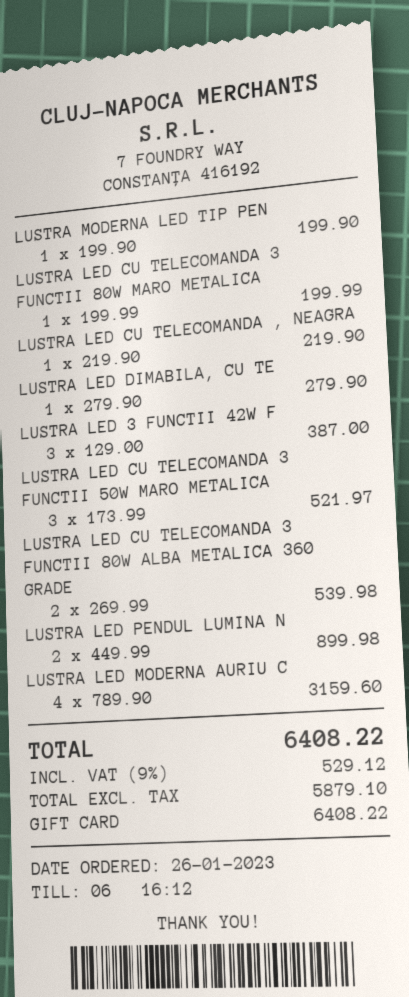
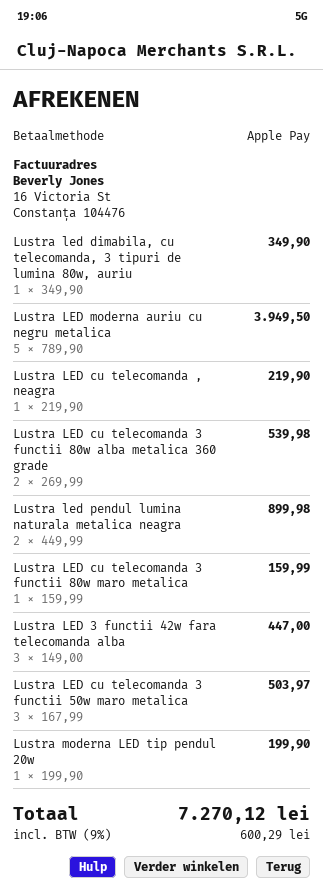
payment method: gift card -> Apple Pay
LUSTRA LED CU TELECOMANDA 3 FUNCTII 80W MARO METALICA: 1 x 199.99 = 199.99 -> 1 x 159.99 = 159.99
LUSTRA LED DIMABILA, CU TE: 1 x 279.90 = 279.90 -> 1 x 349.90 = 349.90
LUSTRA LED 3 FUNCTII 42W F: 3 x 129.00 = 387.00 -> 3 x 149.00 = 447.00
LUSTRA LED CU TELECOMANDA 3 FUNCTII 50W MARO METALICA: 3 x 173.99 = 521.97 -> 3 x 167.99 = 503.97
LUSTRA LED MODERNA AURIU C: 4 x 789.90 = 3159.60 -> 5 x 789.90 = 3949.50
tax: 9% = 529.12 -> 9% = 600.29
total: 6408.22 -> 7270.12

